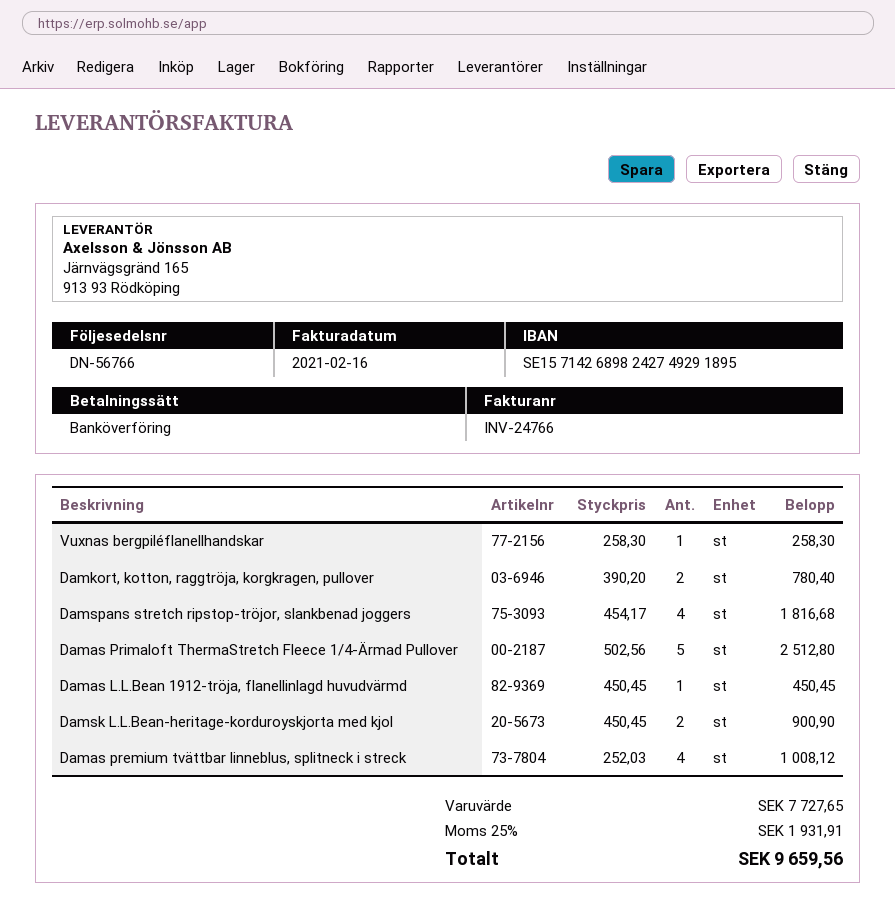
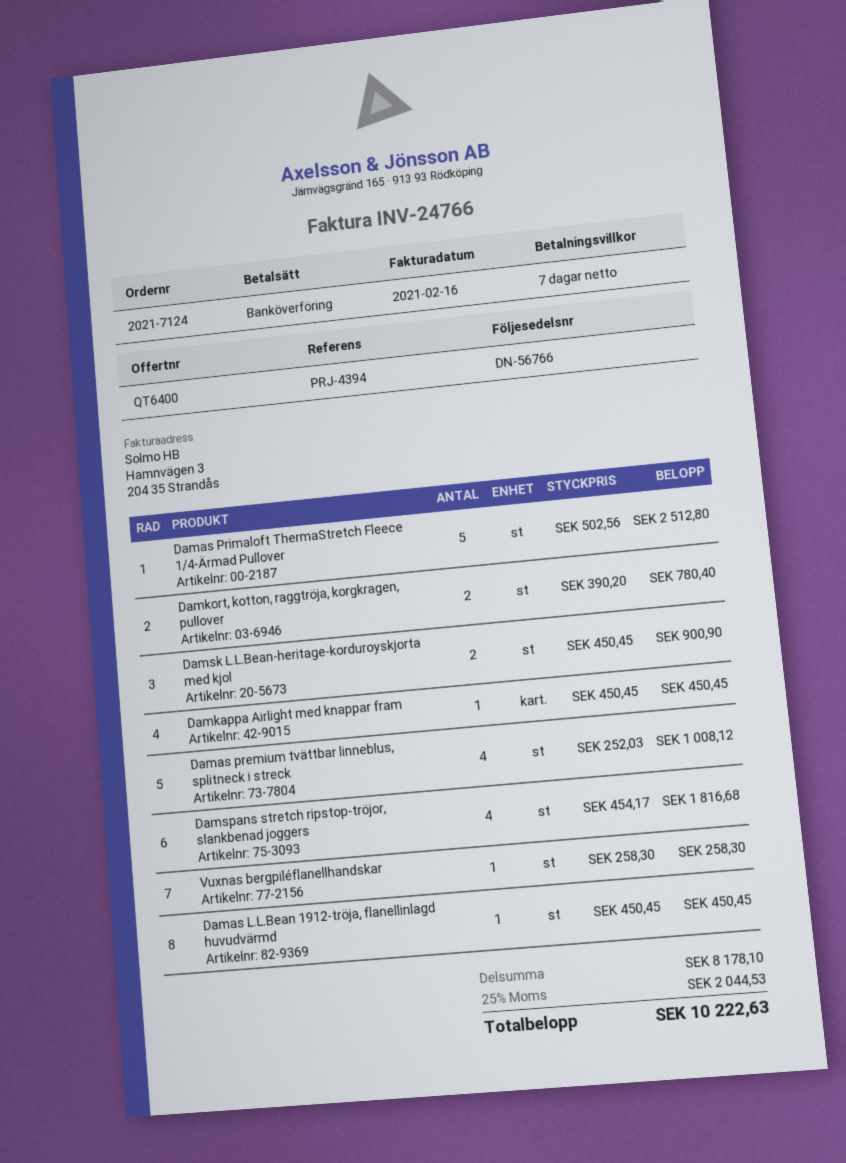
Damkappa Airlight med knappar fram: none -> 1 x 450.45 = 450.45
subtotal: 7727.65 -> 8178.10
tax: 25% = 1931.91 -> 25% = 2044.53
total: 9659.56 -> 10222.63

